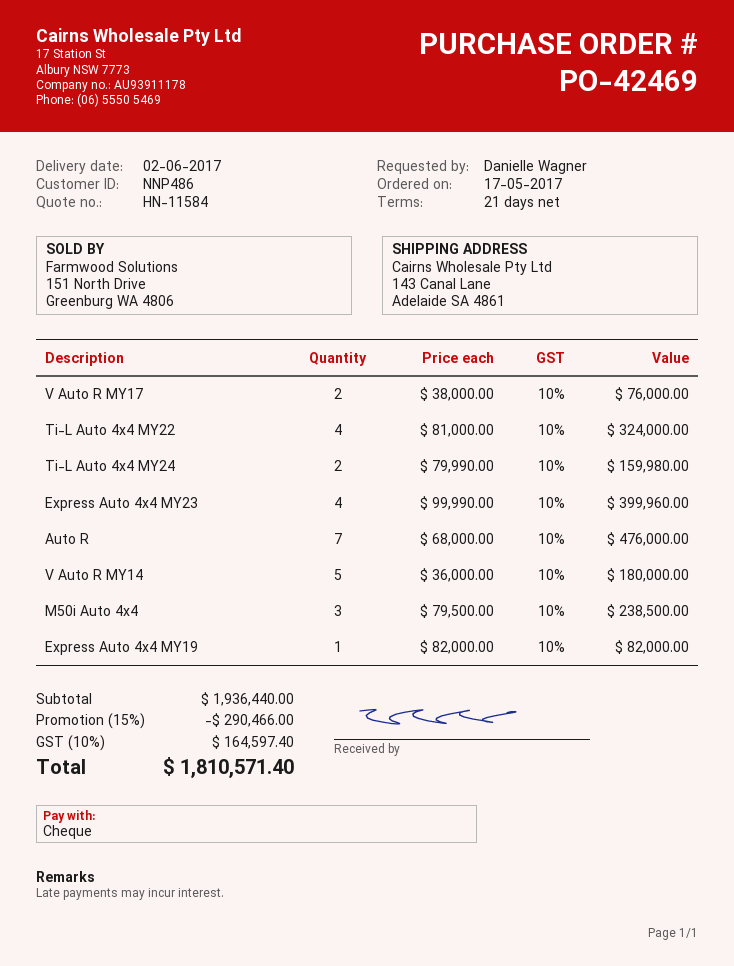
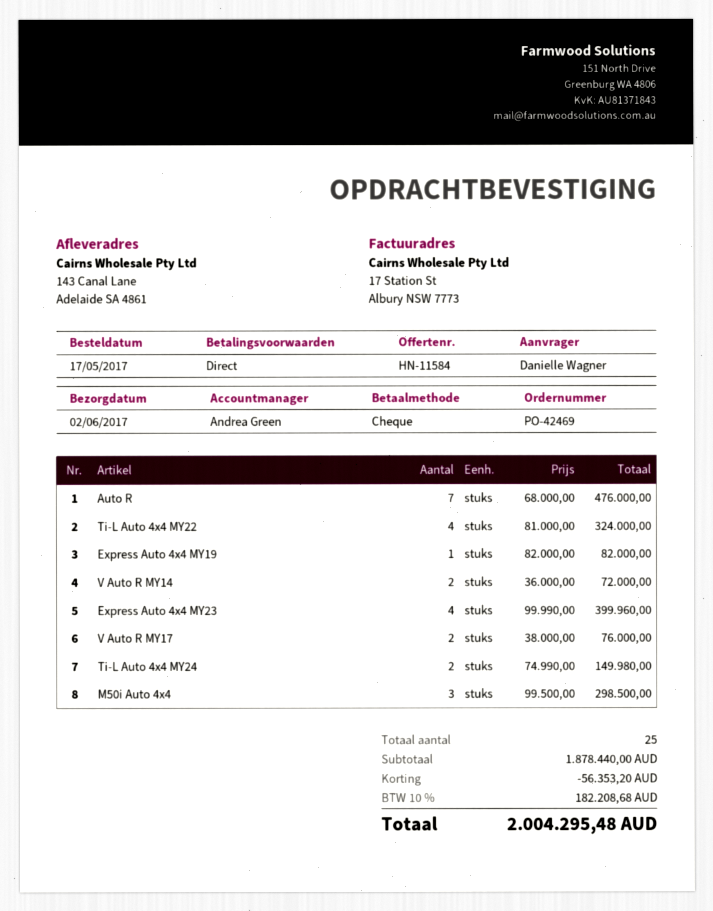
payment terms: 21 days -> on receipt
Ti-L Auto 4x4 MY24: 2 x 79990.00 = 159980.00 -> 2 x 74990.00 = 149980.00
V Auto R MY14: 5 x 36000.00 = 180000.00 -> 2 x 36000.00 = 72000.00
M50i Auto 4x4: 3 x 79500.00 = 238500.00 -> 3 x 99500.00 = 298500.00
subtotal: 1936440.00 -> 1878440.00
discount: 290466.00 -> 56353.20
tax: 10% = 164597.40 -> 10% = 182208.68
total: 1810571.40 -> 2004295.48

